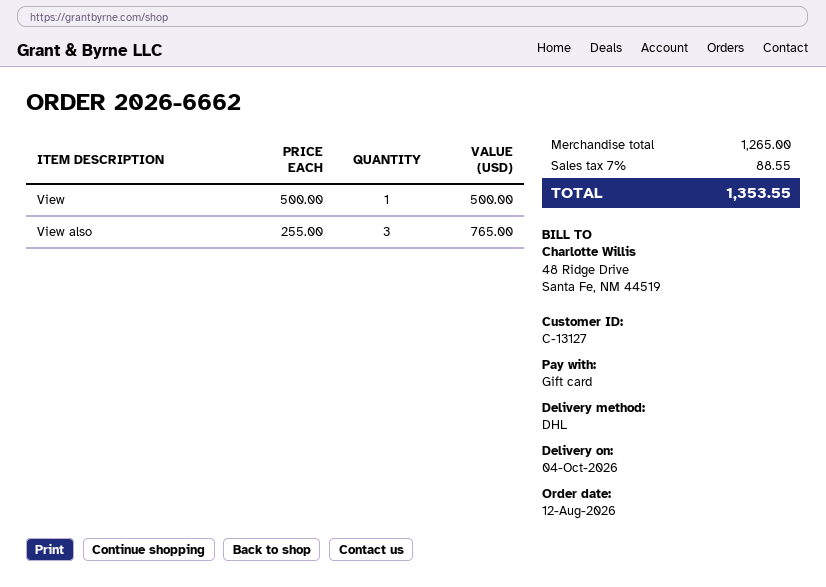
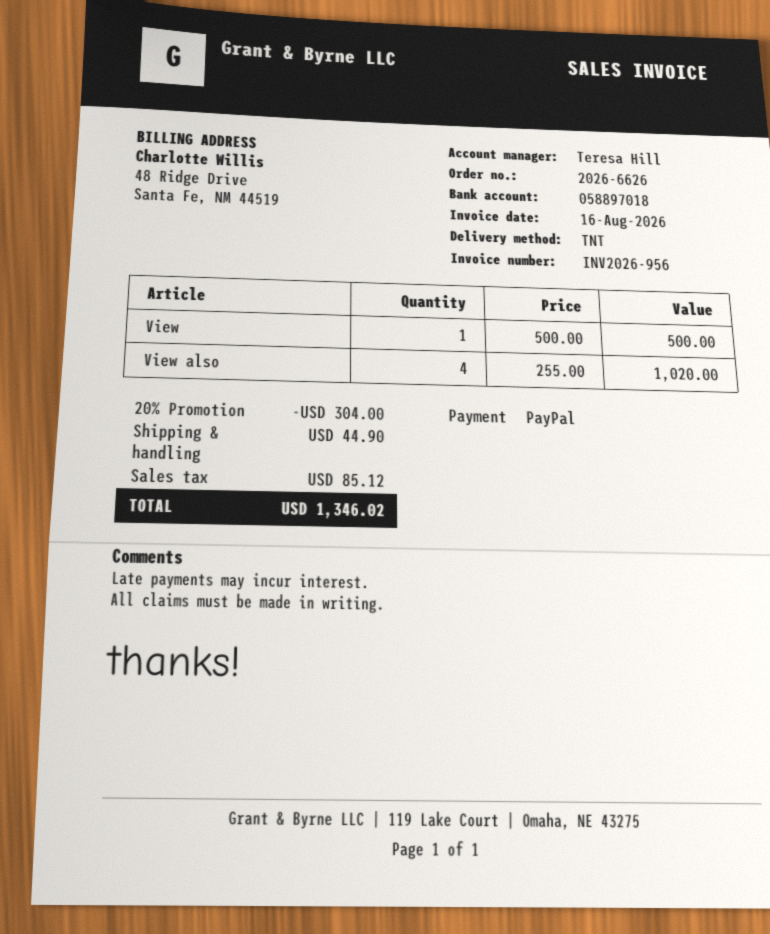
order number: 2026-6662 -> 2026-6626
payment method: gift card -> PayPal
shipping method: DHL -> TNT
View also: 3 x 255.00 = 765.00 -> 4 x 255.00 = 1020.00
discount: none -> 20% = 304.00
shipping: none -> 44.90
tax: 88.55 -> 85.12
total: 1353.55 -> 1346.02

